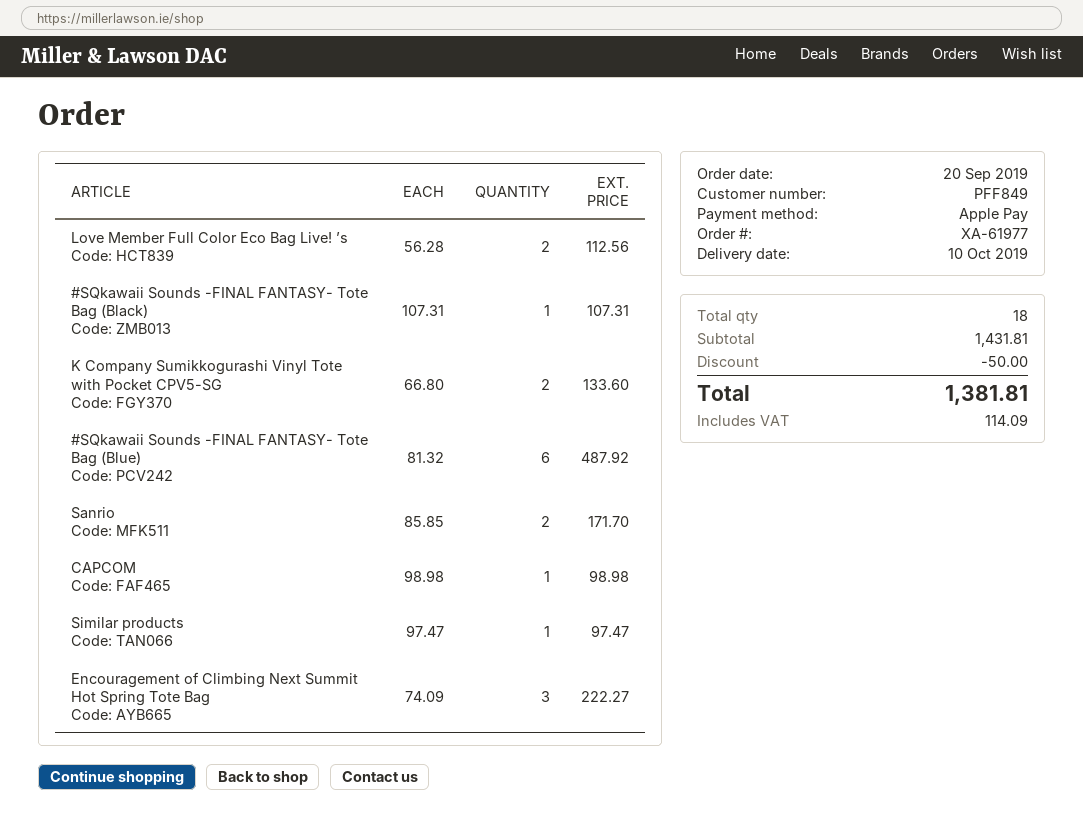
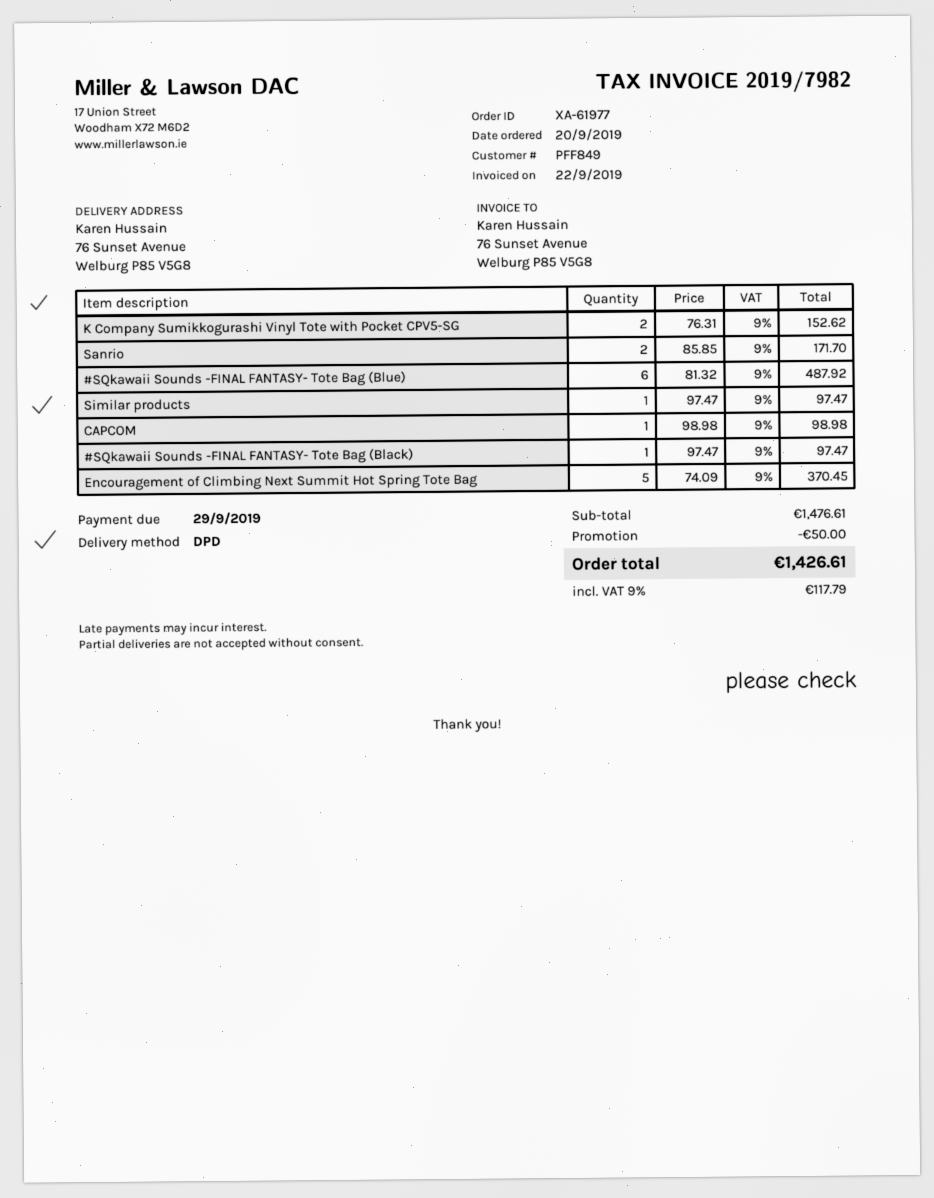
Love Member Full Color Eco Bag Live! ’s: 2 x 56.28 = 112.56 -> none
#SQkawaii Sounds -FINAL FANTASY- Tote Bag (Black): 1 x 107.31 = 107.31 -> 1 x 97.47 = 97.47
K Company Sumikkogurashi Vinyl Tote with Pocket CPV5-SG: 2 x 66.80 = 133.60 -> 2 x 76.31 = 152.62
Encouragement of Climbing Next Summit Hot Spring Tote Bag: 3 x 74.09 = 222.27 -> 5 x 74.09 = 370.45
subtotal: 1431.81 -> 1476.61
tax: 114.09 -> 117.79
total: 1381.81 -> 1426.61

